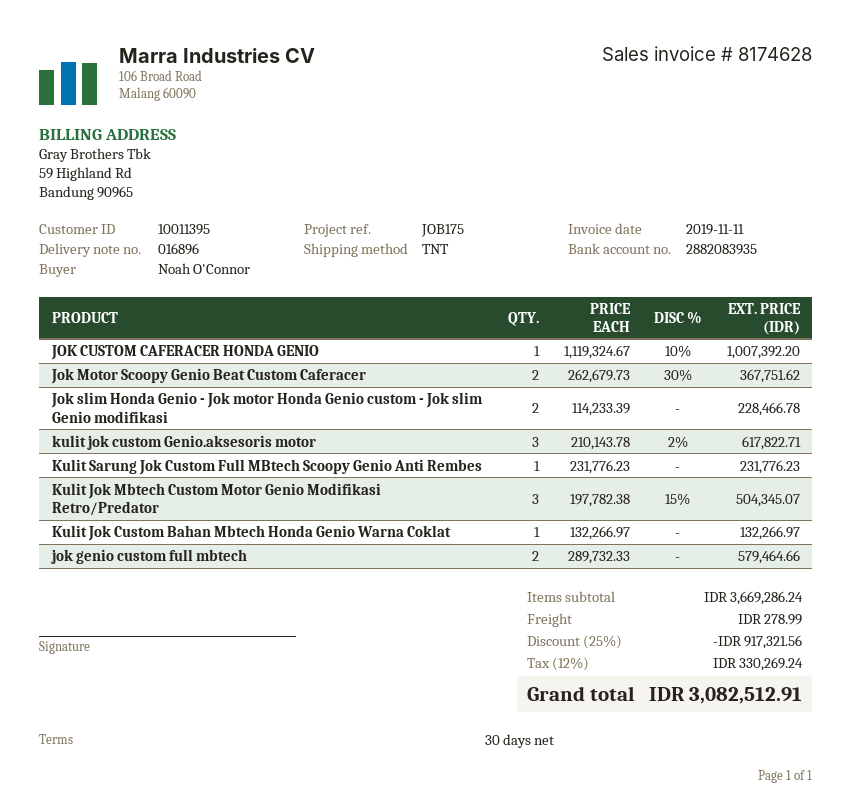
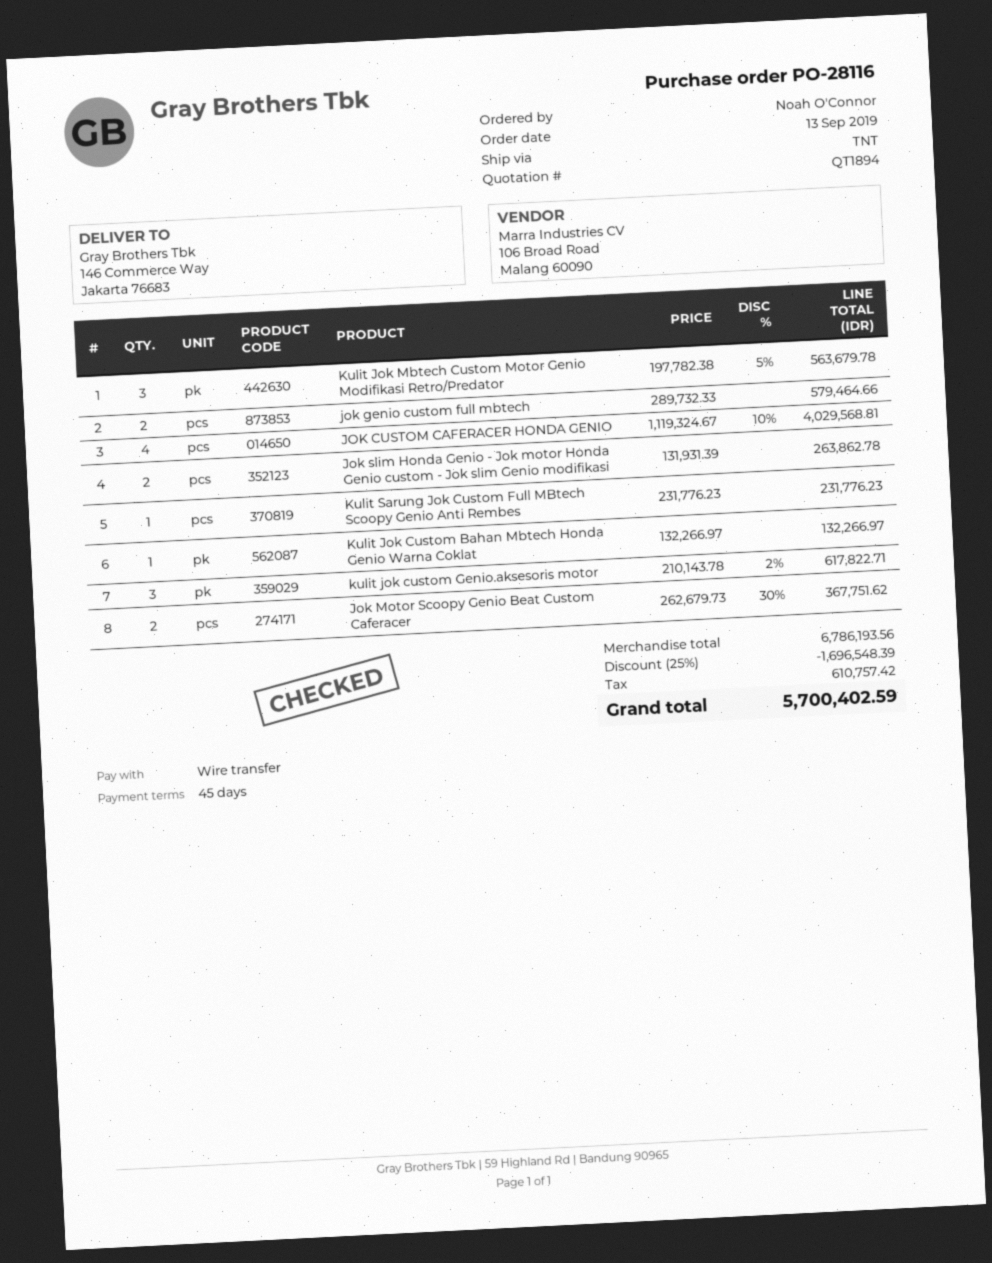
payment terms: 30 days -> 45 days
JOK CUSTOM CAFERACER HONDA GENIO: 1 x 1119324.67 - 10% = 1007392.20 -> 4 x 1119324.67 - 10% = 4029568.81
Jok slim Honda Genio - Jok motor Honda Genio custom - Jok slim Genio modifikasi: 2 x 114233.39 = 228466.78 -> 2 x 131931.39 = 263862.78
Kulit Jok Mbtech Custom Motor Genio Modifikasi Retro/Predator: 3 x 197782.38 - 15% = 504345.07 -> 3 x 197782.38 - 5% = 563679.78
subtotal: 3669286.24 -> 6786193.56
discount: 25% = 917321.56 -> 25% = 1696548.39
shipping: 278.99 -> none
tax: 330269.24 -> 610757.42
total: 3082512.91 -> 5700402.59

